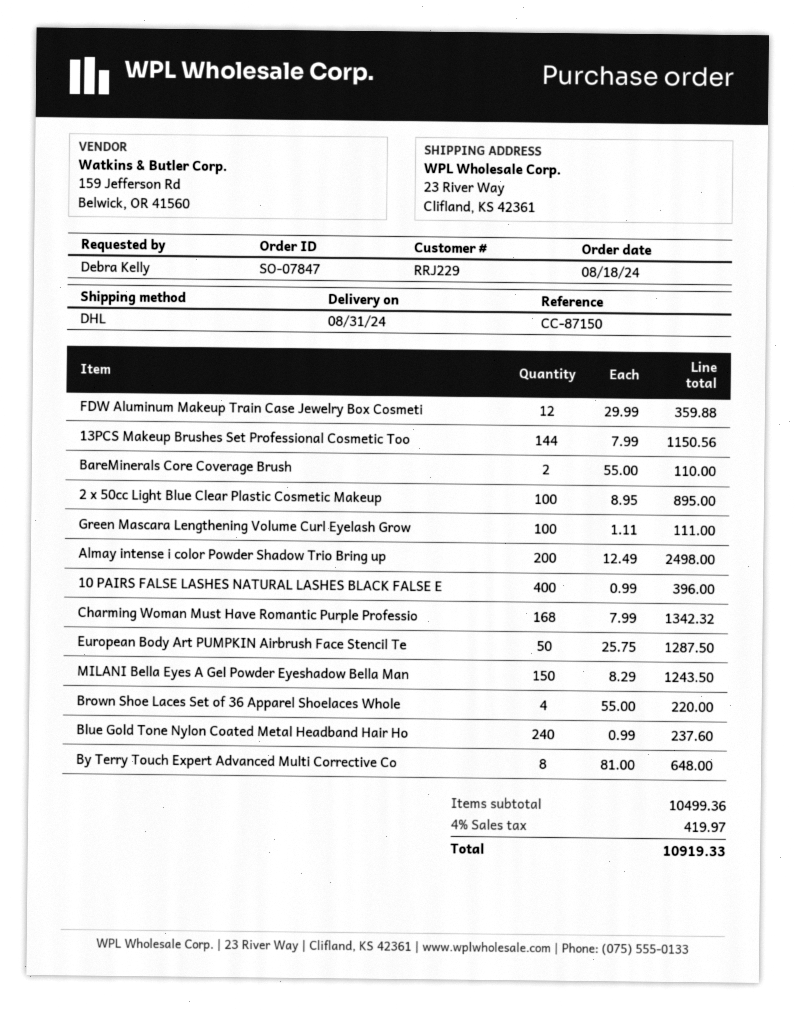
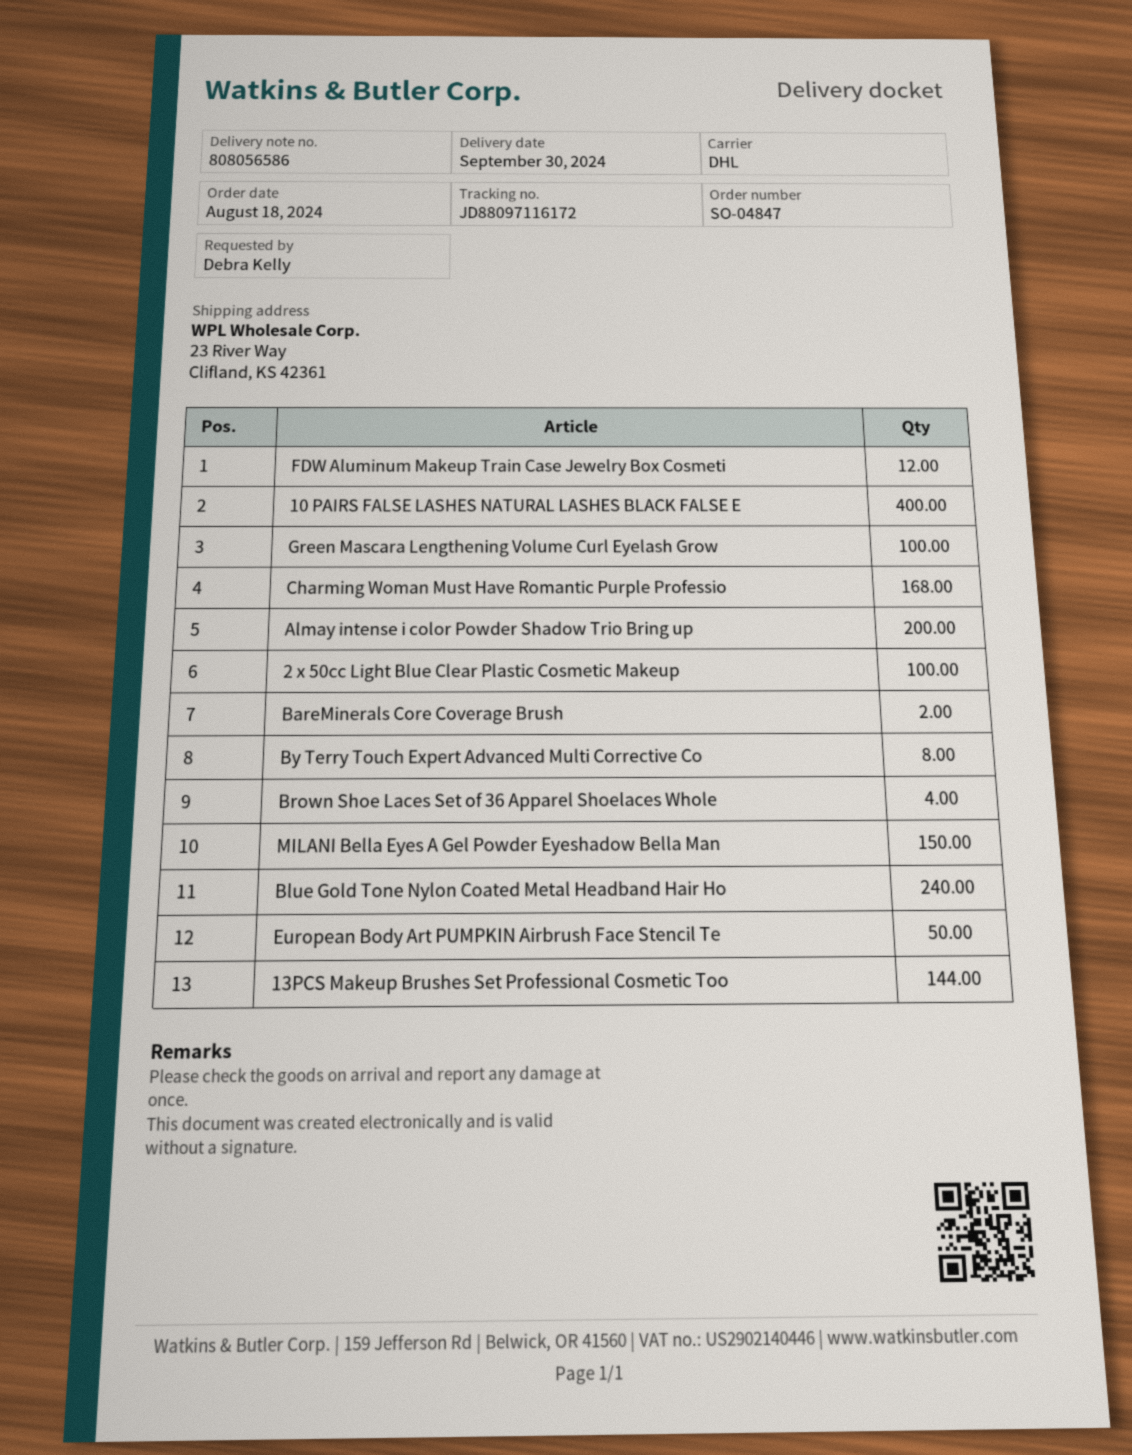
order number: SO-07847 -> SO-04847
delivery date: 2024-08-31 -> 2024-09-30

